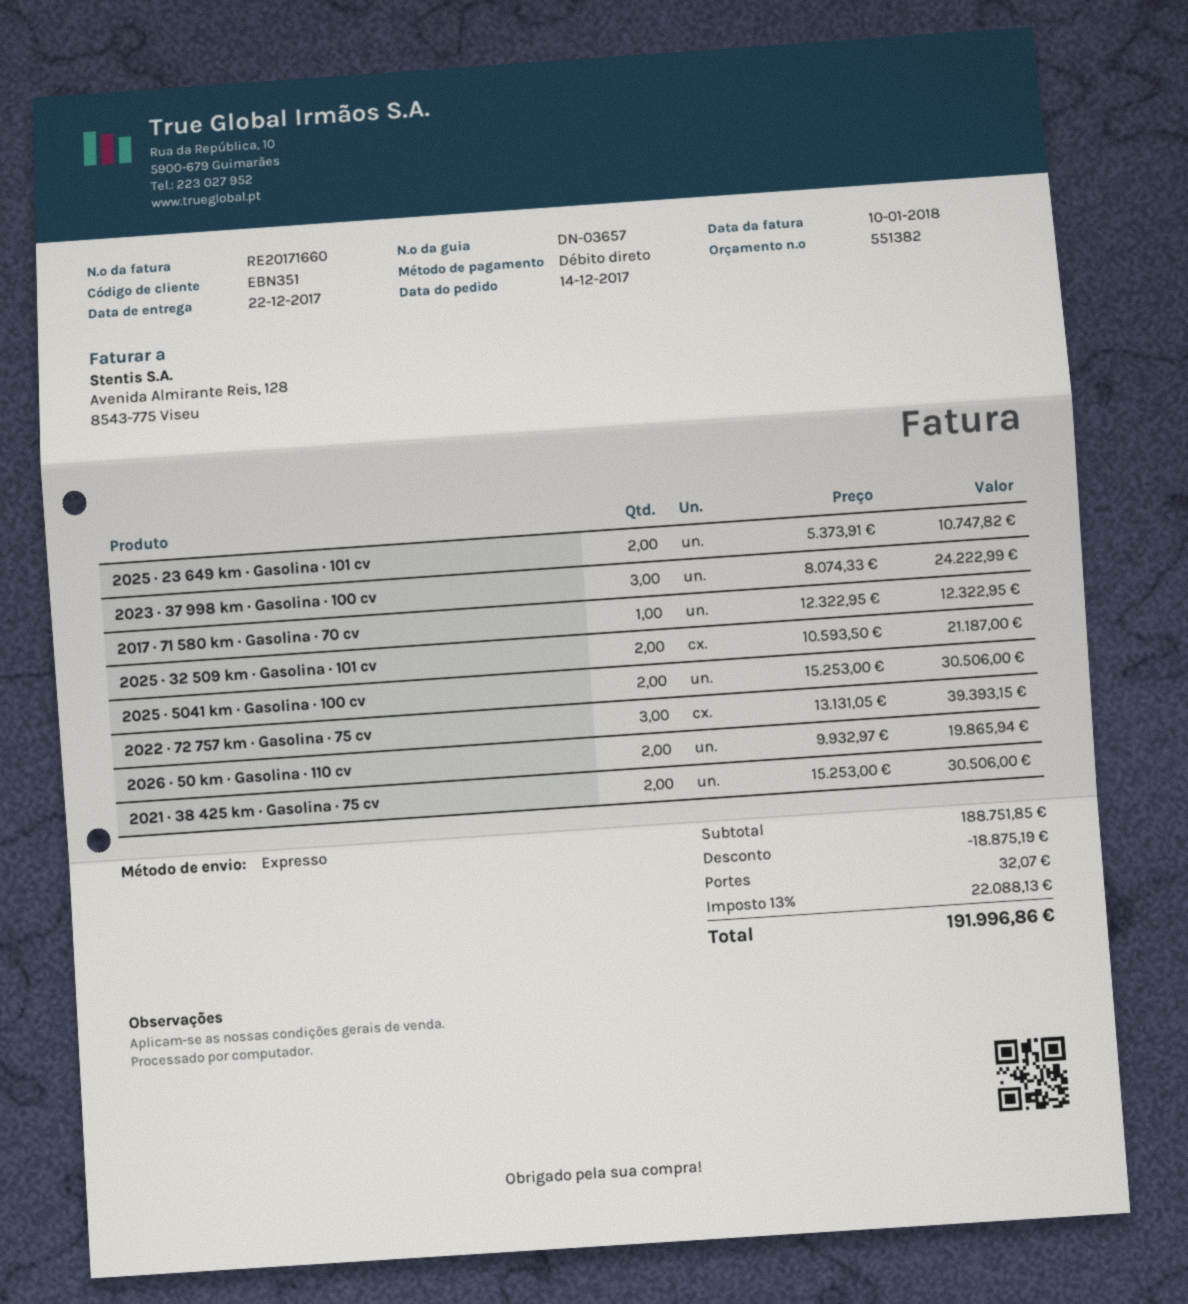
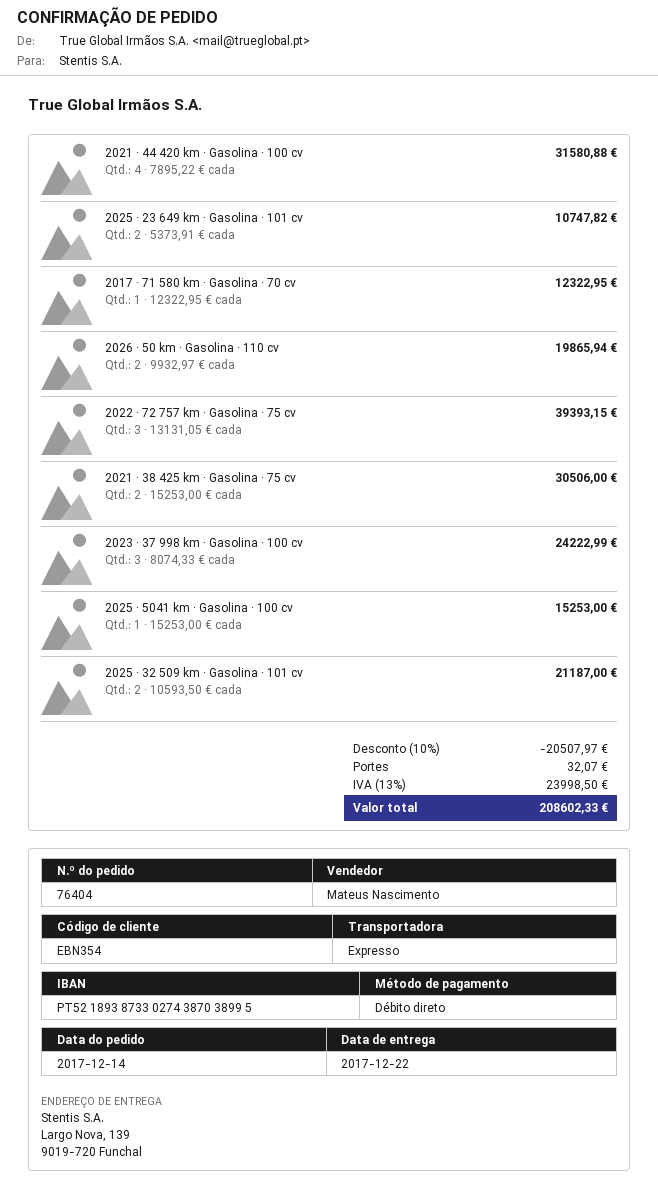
customer number: EBN351 -> EBN354
2025 · 5041 km · Gasolina · 100 cv: 2 x 15253.00 = 30506.00 -> 1 x 15253.00 = 15253.00
2021 · 44 420 km · Gasolina · 100 cv: none -> 4 x 7895.22 = 31580.88
discount: 18875.19 -> 20507.97
tax: 13% = 22088.13 -> 13% = 23998.50
total: 191996.86 -> 208602.33

